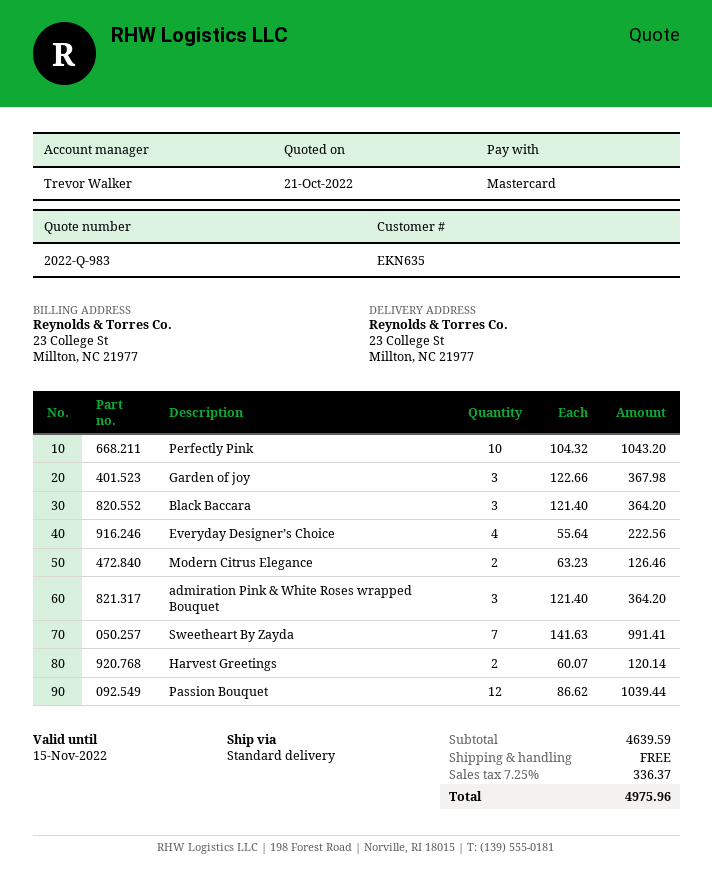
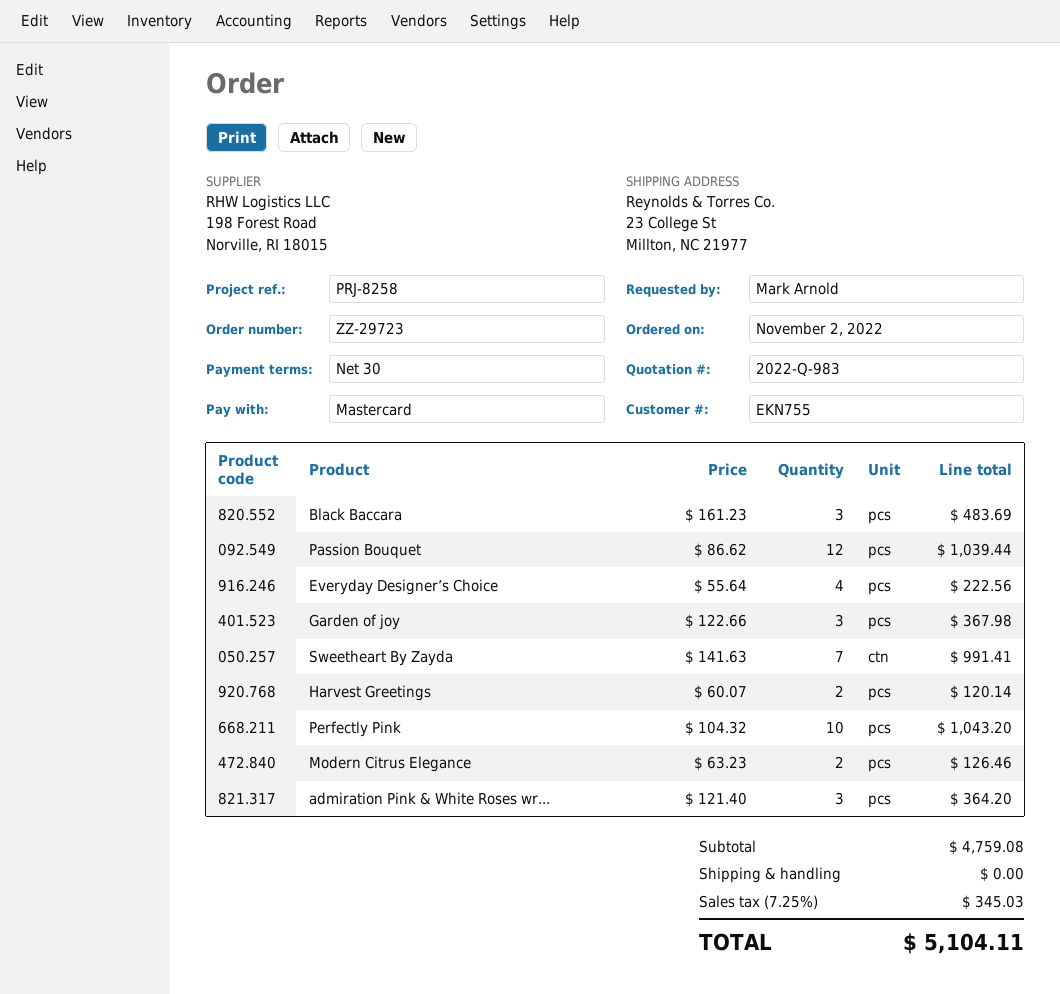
customer number: EKN635 -> EKN755
Black Baccara: 3 x 121.40 = 364.20 -> 3 x 161.23 = 483.69
subtotal: 4639.59 -> 4759.08
tax: 7.25% = 336.37 -> 7.25% = 345.03
total: 4975.96 -> 5104.11

